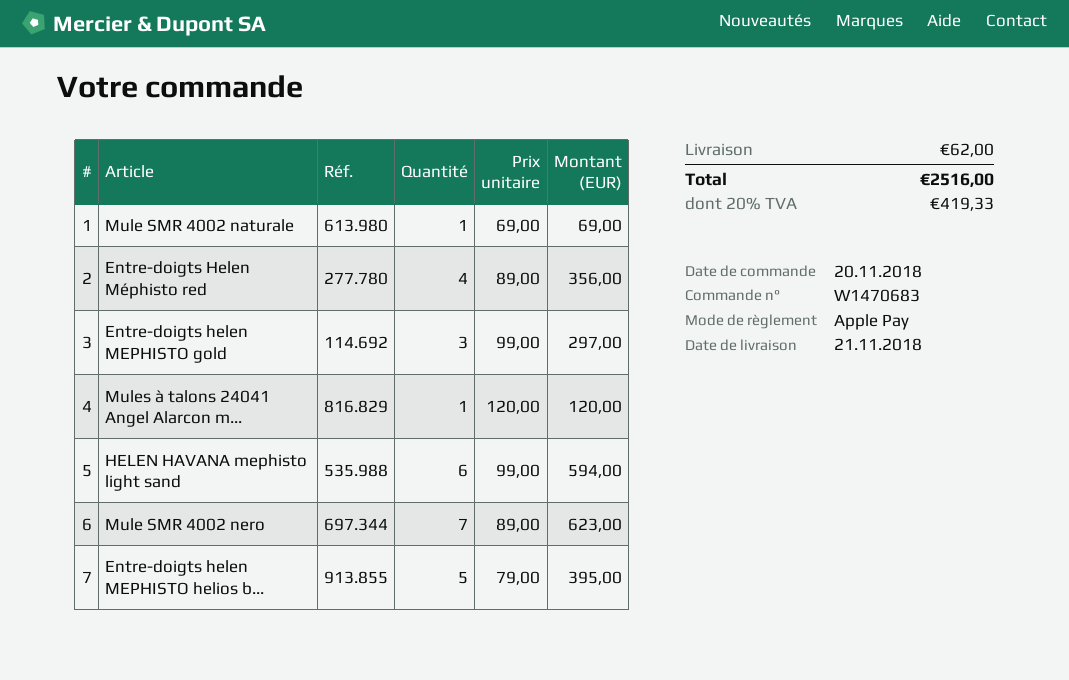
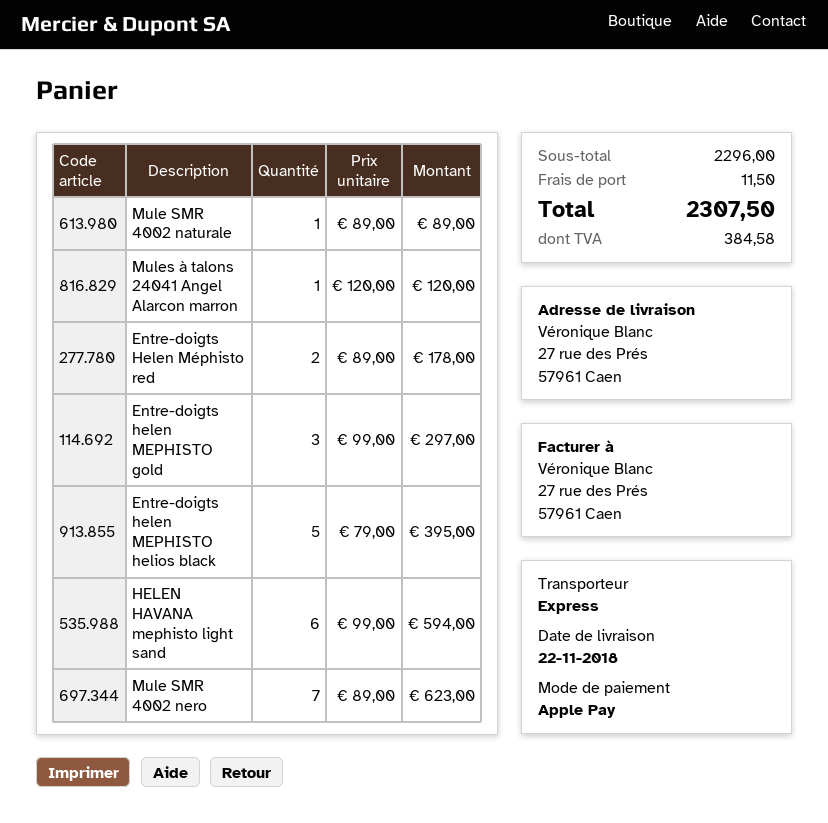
delivery date: 2018-11-21 -> 2018-11-22
Mule SMR 4002 naturale: 1 x 69.00 = 69.00 -> 1 x 89.00 = 89.00
Entre-doigts Helen Méphisto red: 4 x 89.00 = 356.00 -> 2 x 89.00 = 178.00
shipping: 62.00 -> 11.50
tax: 419.33 -> 384.58
total: 2516.00 -> 2307.50

